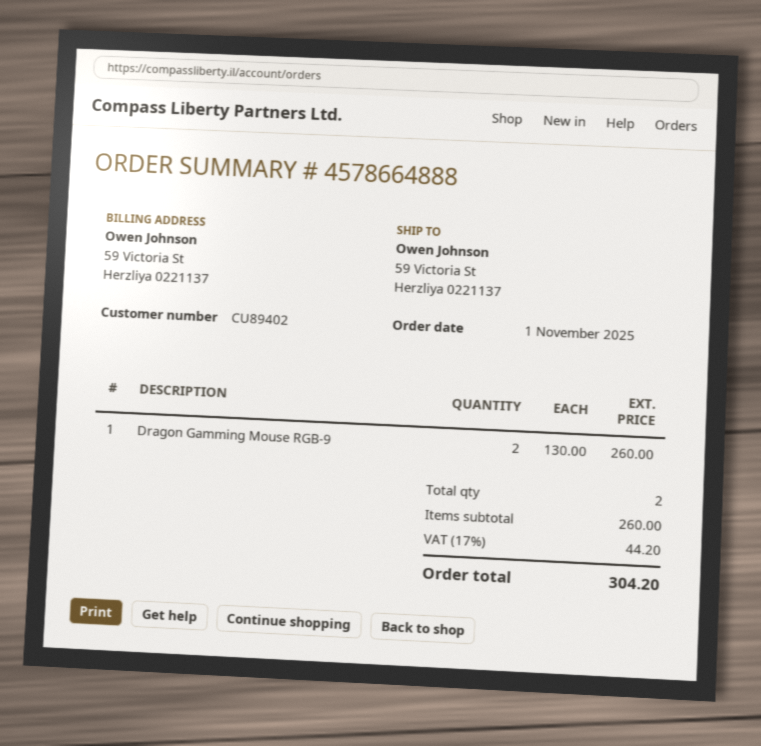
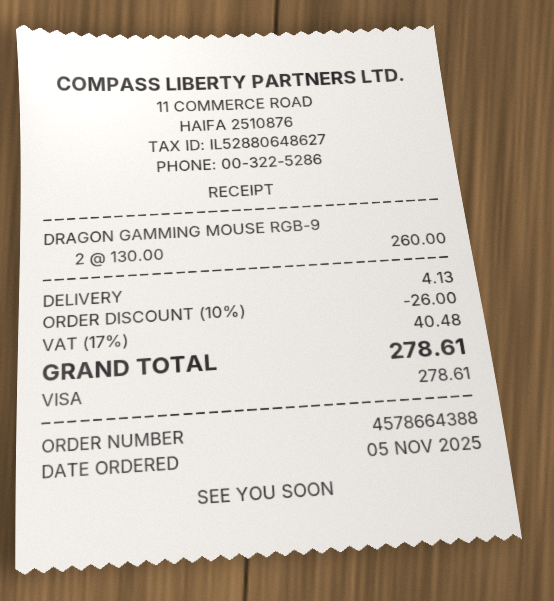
order number: 4578664888 -> 4578664388
order date: 2025-11-01 -> 2025-11-05
discount: none -> 10% = 26.00
shipping: none -> 4.13
tax: 17% = 44.20 -> 17% = 40.48
total: 304.20 -> 278.61

